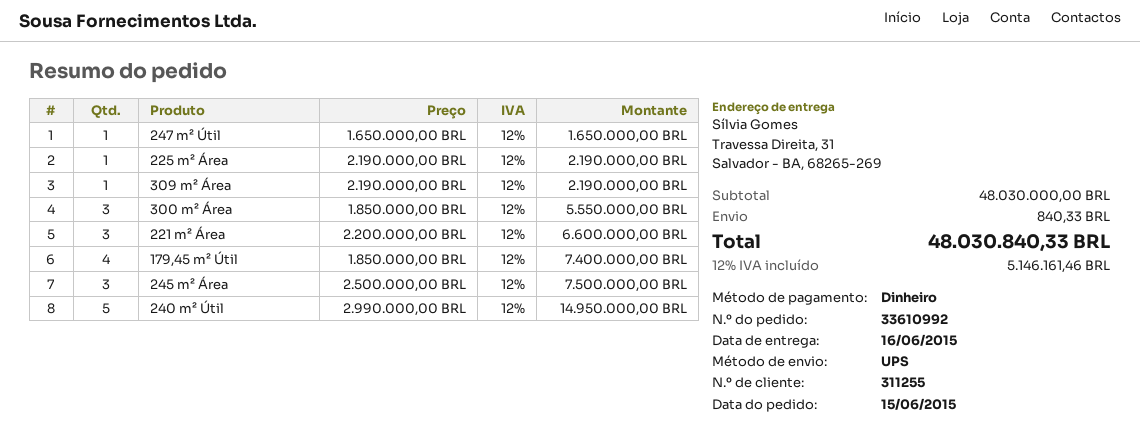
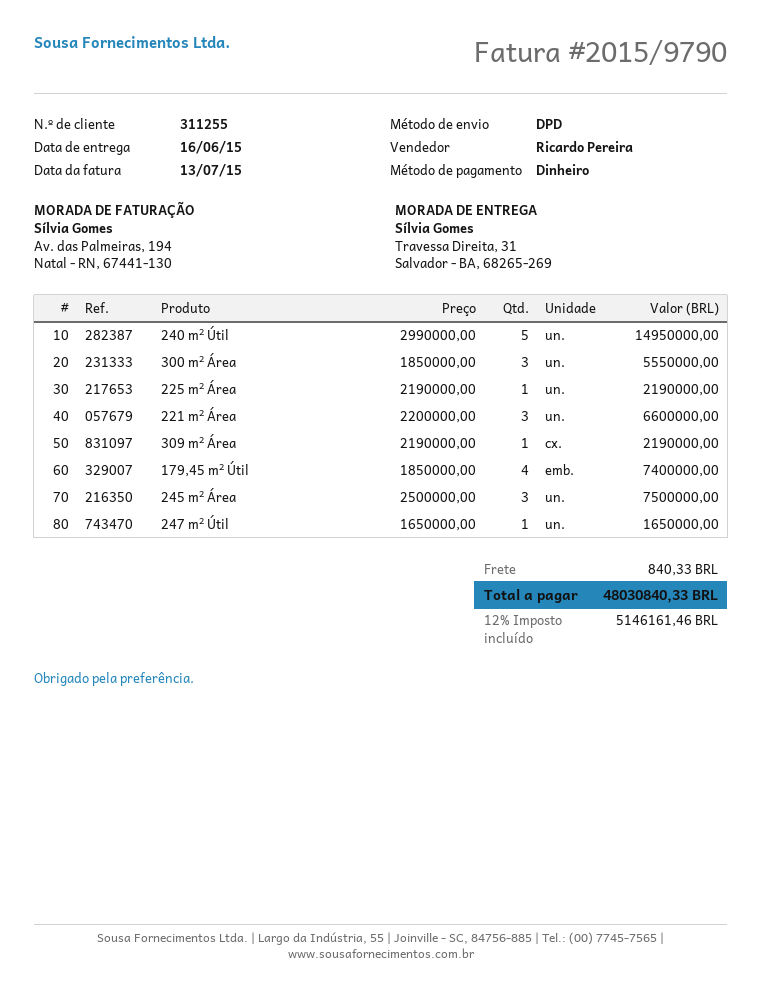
shipping method: UPS -> DPD

